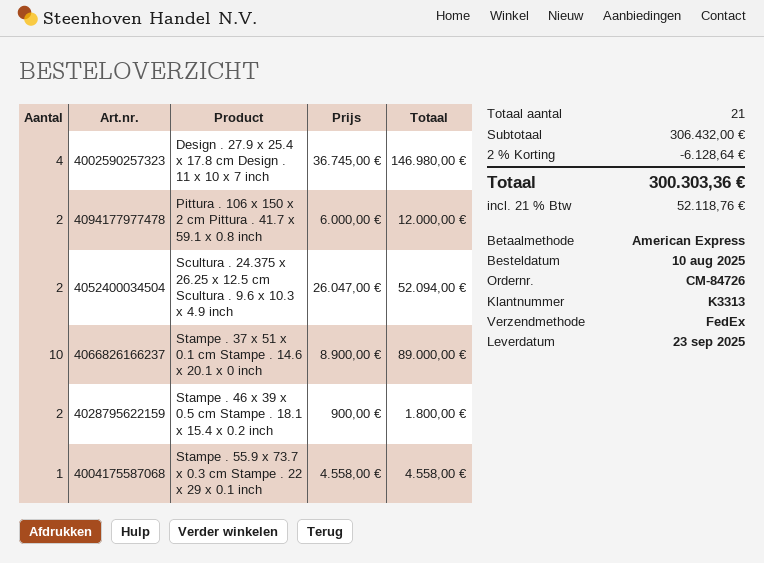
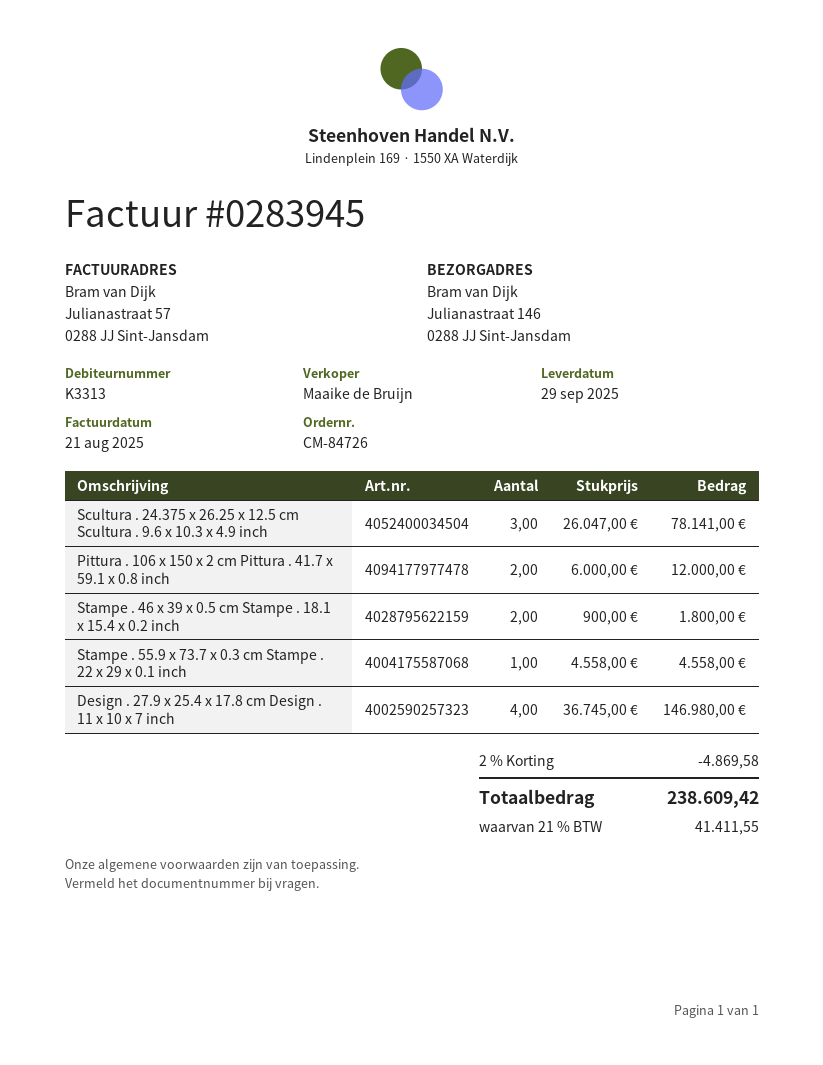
delivery date: 2025-09-23 -> 2025-09-29
Scultura . 24.375 x 26.25 x 12.5 cm Scultura . 9.6 x 10.3 x 4.9 inch: 2 x 26047.00 = 52094.00 -> 3 x 26047.00 = 78141.00
Stampe . 37 x 51 x 0.1 cm Stampe . 14.6 x 20.1 x 0 inch: 10 x 8900.00 = 89000.00 -> none
discount: 2% = 6128.64 -> 2% = 4869.58
tax: 21% = 52118.76 -> 21% = 41411.55
total: 300303.36 -> 238609.42

